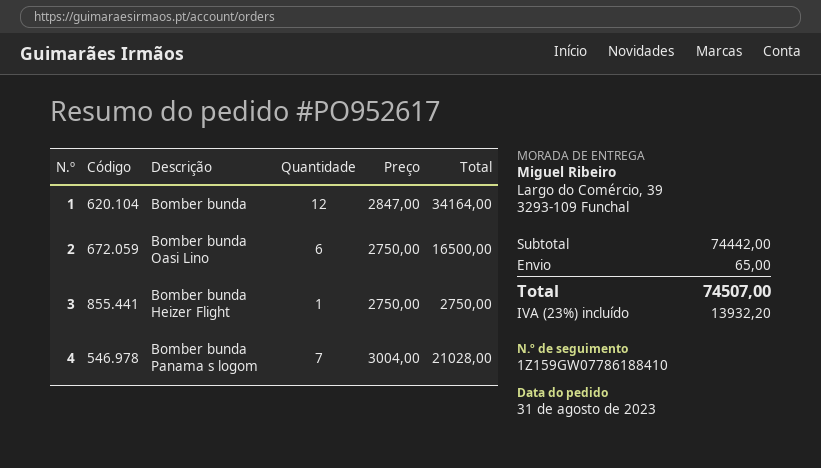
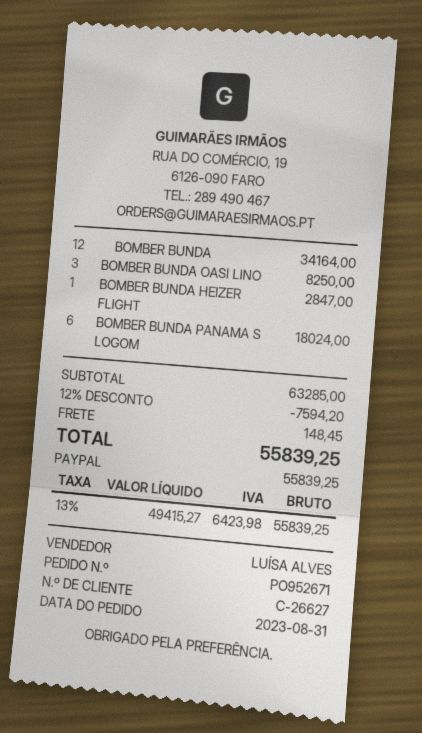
order number: PO952617 -> PO952671
Bomber bunda Oasi Lino: 6 for 16500.00 -> 3 for 8250.00
Bomber bunda Heizer Flight: 1 for 2750.00 -> 1 for 2847.00
Bomber bunda Panama s logom: 7 for 21028.00 -> 6 for 18024.00
subtotal: 74442.00 -> 63285.00
discount: none -> 12% = 7594.20
shipping: 65.00 -> 148.45
tax: 23% = 13932.20 -> 13% = 6423.98
total: 74507.00 -> 55839.25

